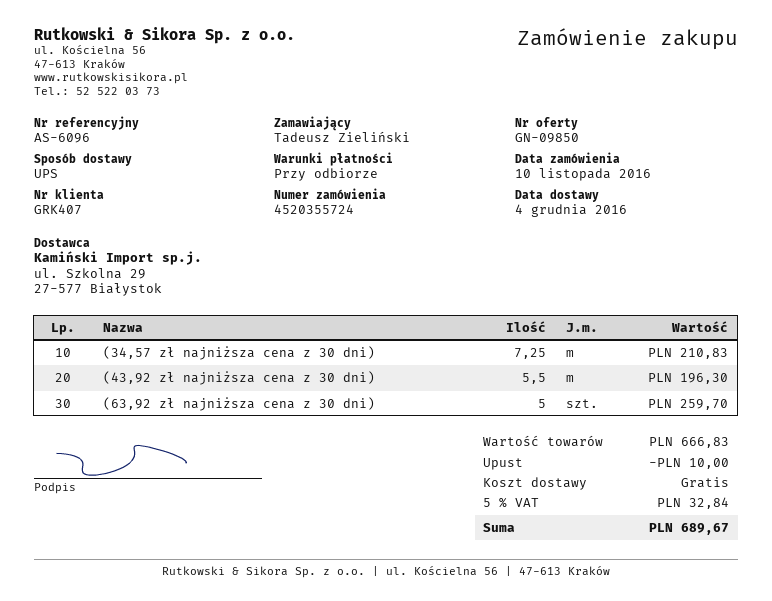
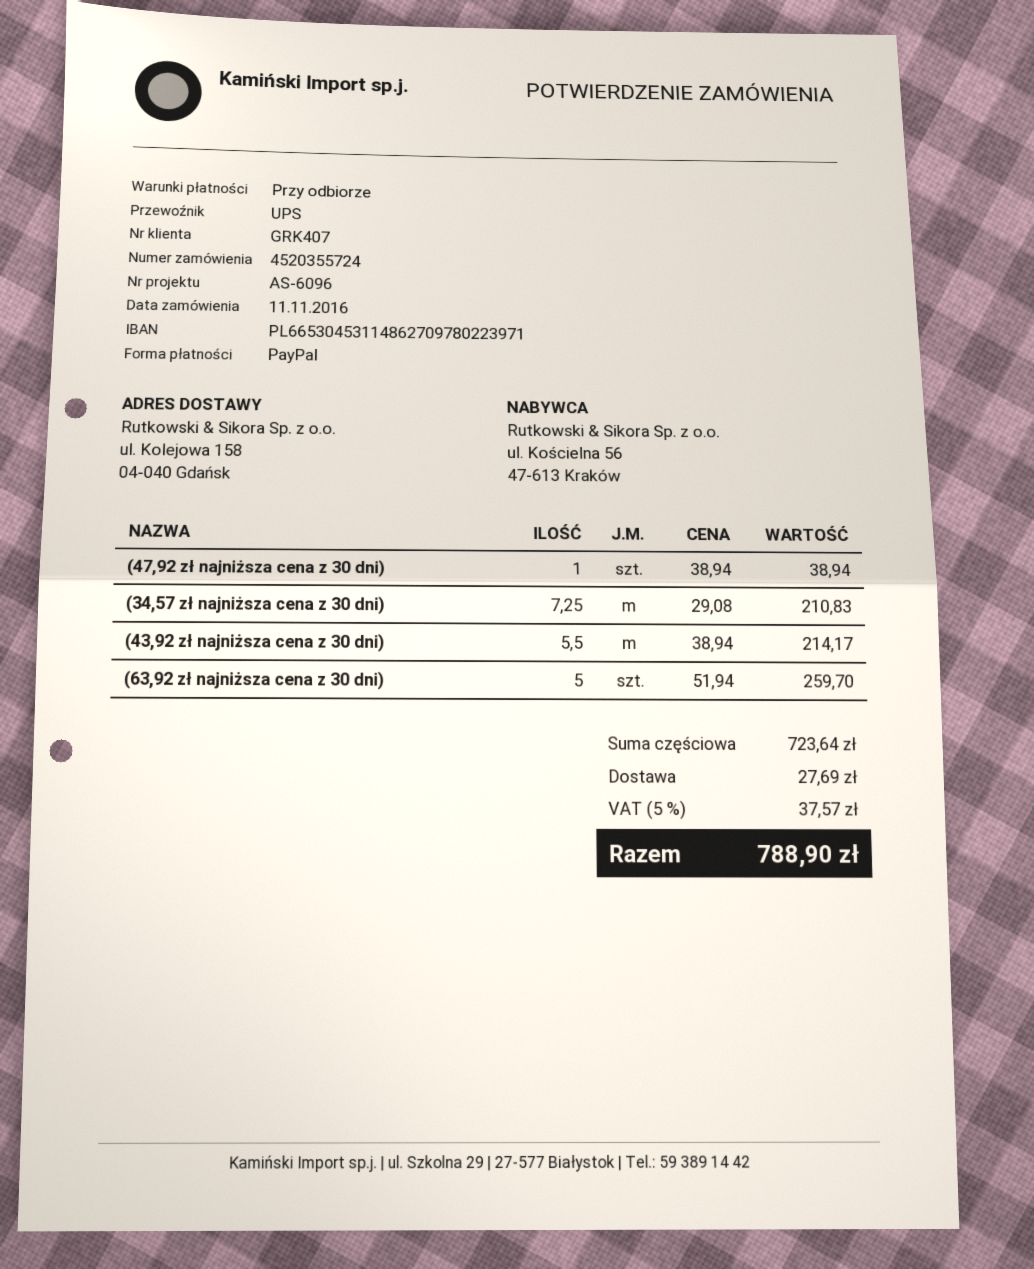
order date: 2016-11-10 -> 2016-11-11
(43,92 zł najniższa cena z 30 dni): 5.5 for 196.30 -> 5.5 for 214.17
(47,92 zł najniższa cena z 30 dni): none -> 1 for 38.94
subtotal: 666.83 -> 723.64
discount: 10.00 -> none
shipping: 0.00 -> 27.69
tax: 5% = 32.84 -> 5% = 37.57
total: 689.67 -> 788.90

